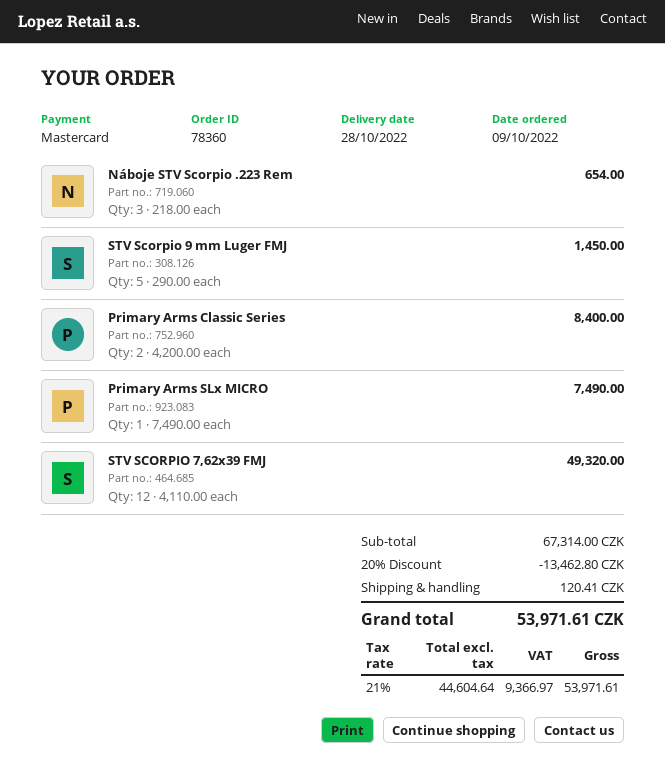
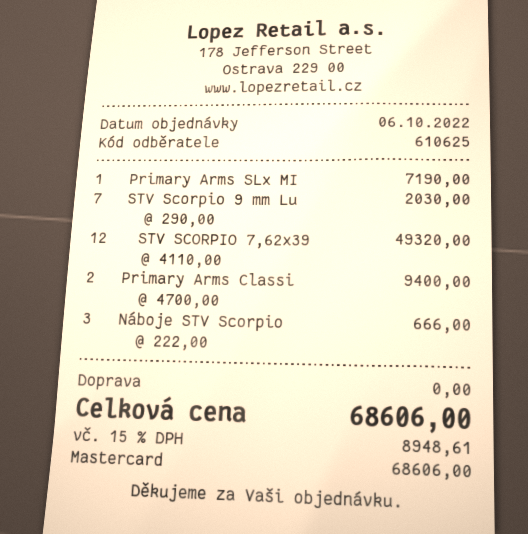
order date: 2022-10-09 -> 2022-10-06
Náboje STV Scorpio .223 Rem: 3 x 218.00 = 654.00 -> 3 x 222.00 = 666.00
STV Scorpio 9 mm Luger FMJ: 5 x 290.00 = 1450.00 -> 7 x 290.00 = 2030.00
Primary Arms Classic Series: 2 x 4200.00 = 8400.00 -> 2 x 4700.00 = 9400.00
Primary Arms SLx MICRO: 1 x 7490.00 = 7490.00 -> 1 x 7190.00 = 7190.00
discount: 20% = 13462.80 -> none
shipping: 120.41 -> 0.00
tax: 21% = 9366.97 -> 15% = 8948.61
total: 53971.61 -> 68606.00

